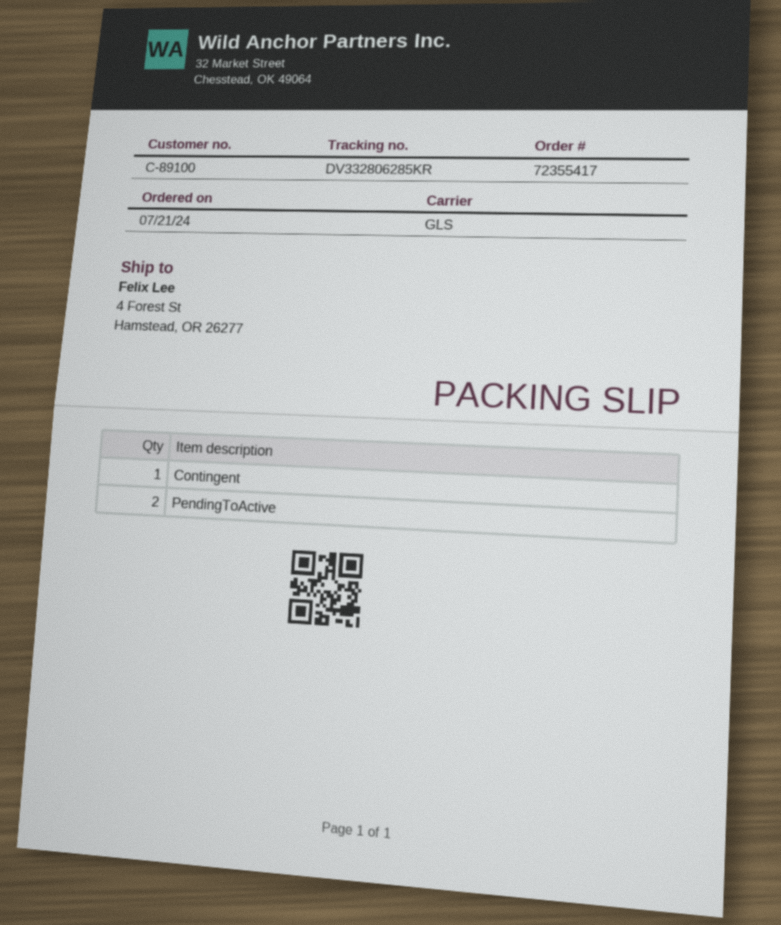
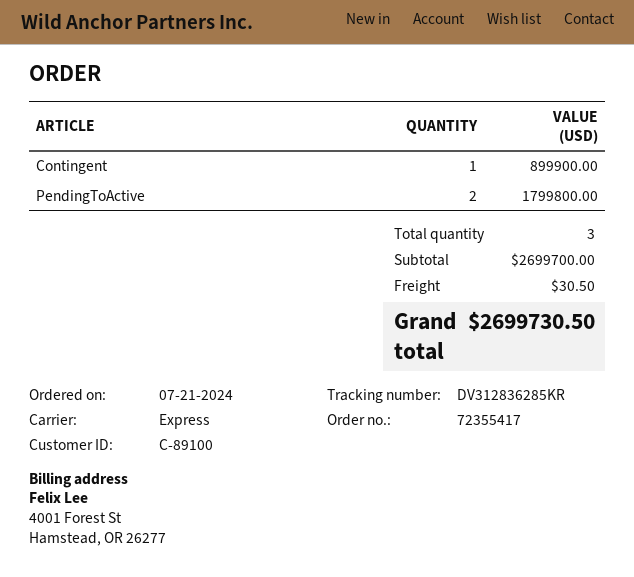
shipping method: GLS -> express
tracking number: DV332806285KR -> DV312836285KR

